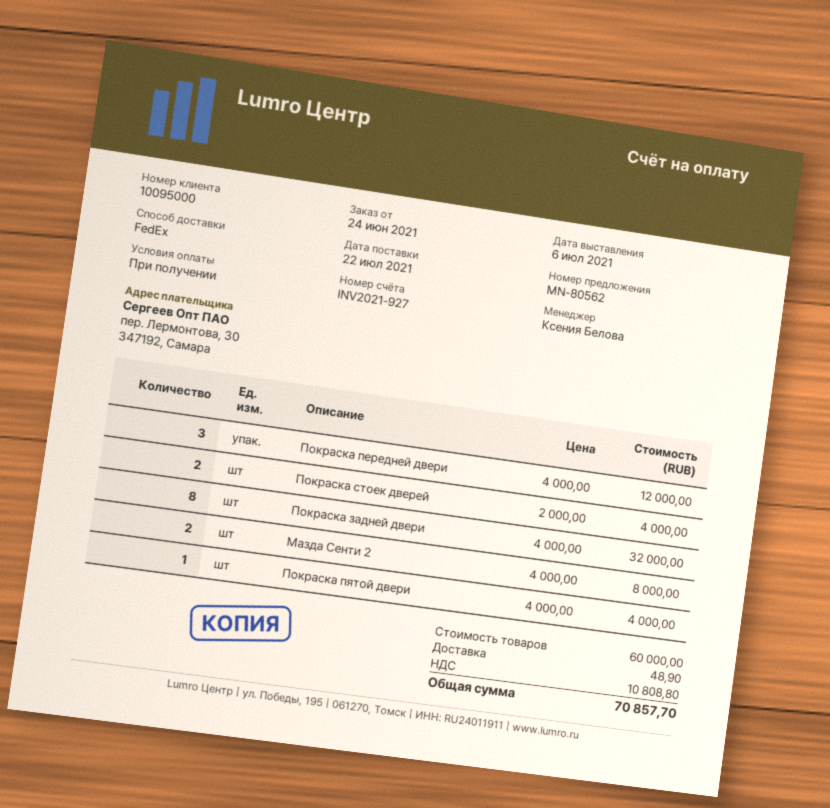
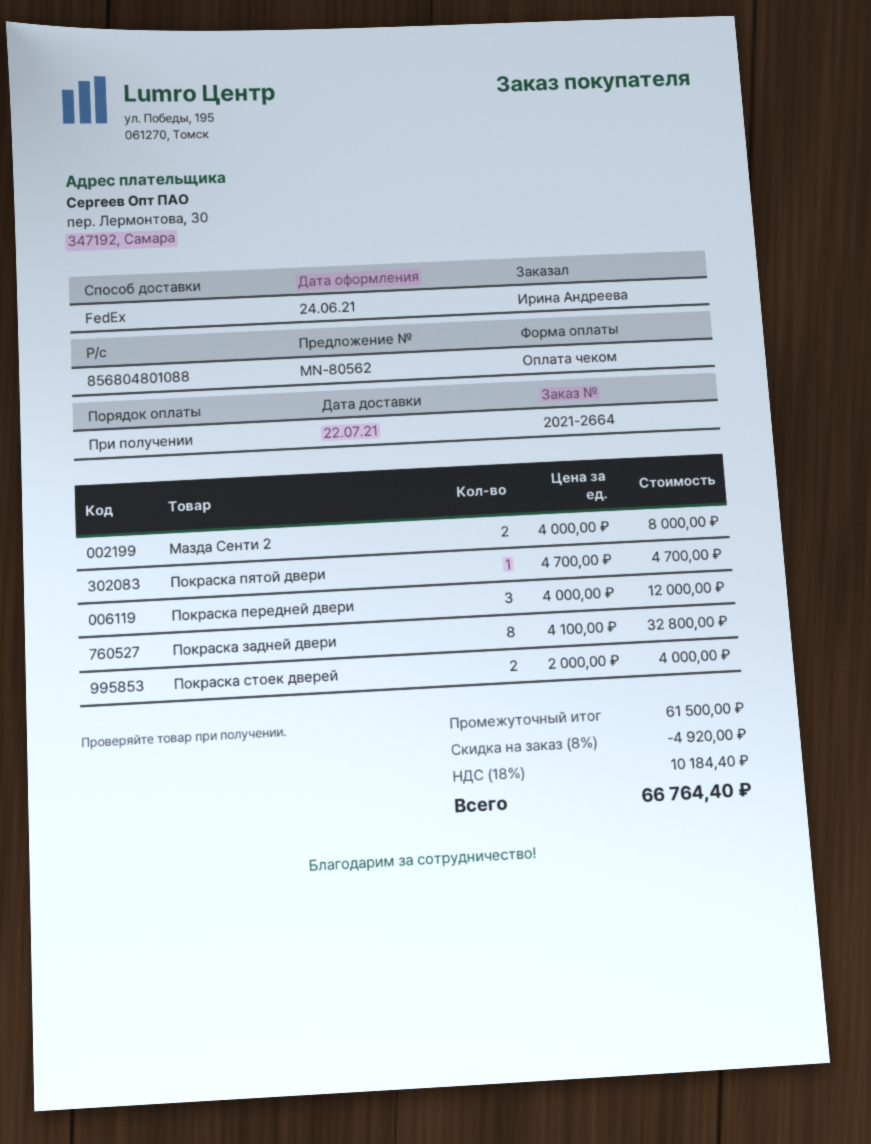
Покраска задней двери: 8 x 4000.00 = 32000.00 -> 8 x 4100.00 = 32800.00
Покраска пятой двери: 1 x 4000.00 = 4000.00 -> 1 x 4700.00 = 4700.00
subtotal: 60000.00 -> 61500.00
discount: none -> 8% = 4920.00
shipping: 48.90 -> none
tax: 10808.80 -> 10184.40
total: 70857.70 -> 66764.40

